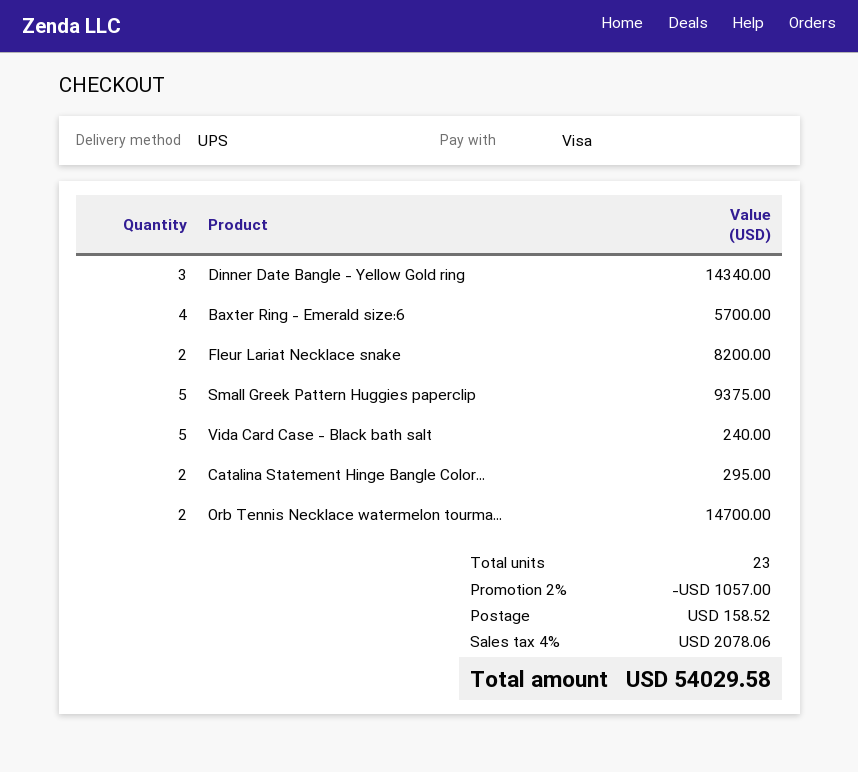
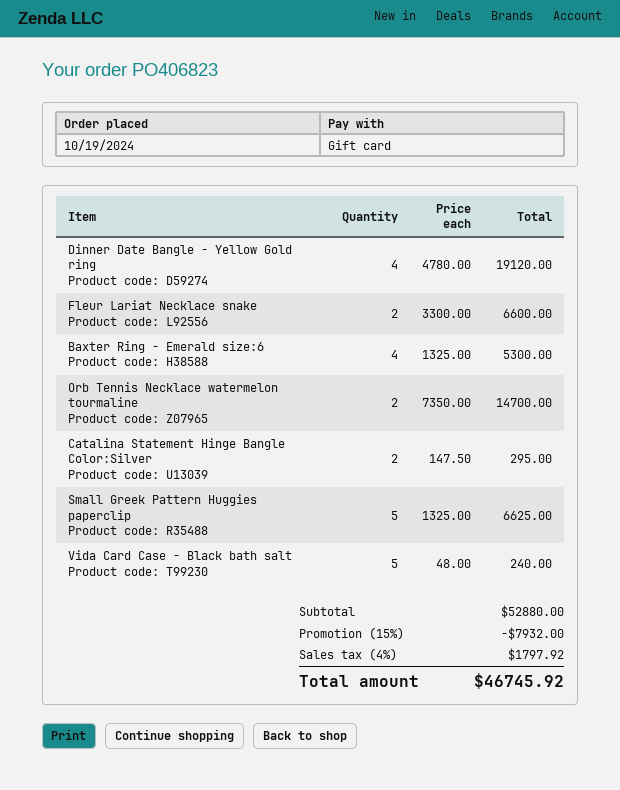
payment method: Visa -> gift card
Dinner Date Bangle - Yellow Gold ring: 3 for 14340.00 -> 4 for 19120.00
Baxter Ring - Emerald size:6: 4 for 5700.00 -> 4 for 5300.00
Fleur Lariat Necklace snake: 2 for 8200.00 -> 2 for 6600.00
Small Greek Pattern Huggies paperclip: 5 for 9375.00 -> 5 for 6625.00
discount: 2% = 1057.00 -> 15% = 7932.00
shipping: 158.52 -> none
tax: 4% = 2078.06 -> 4% = 1797.92
total: 54029.58 -> 46745.92

